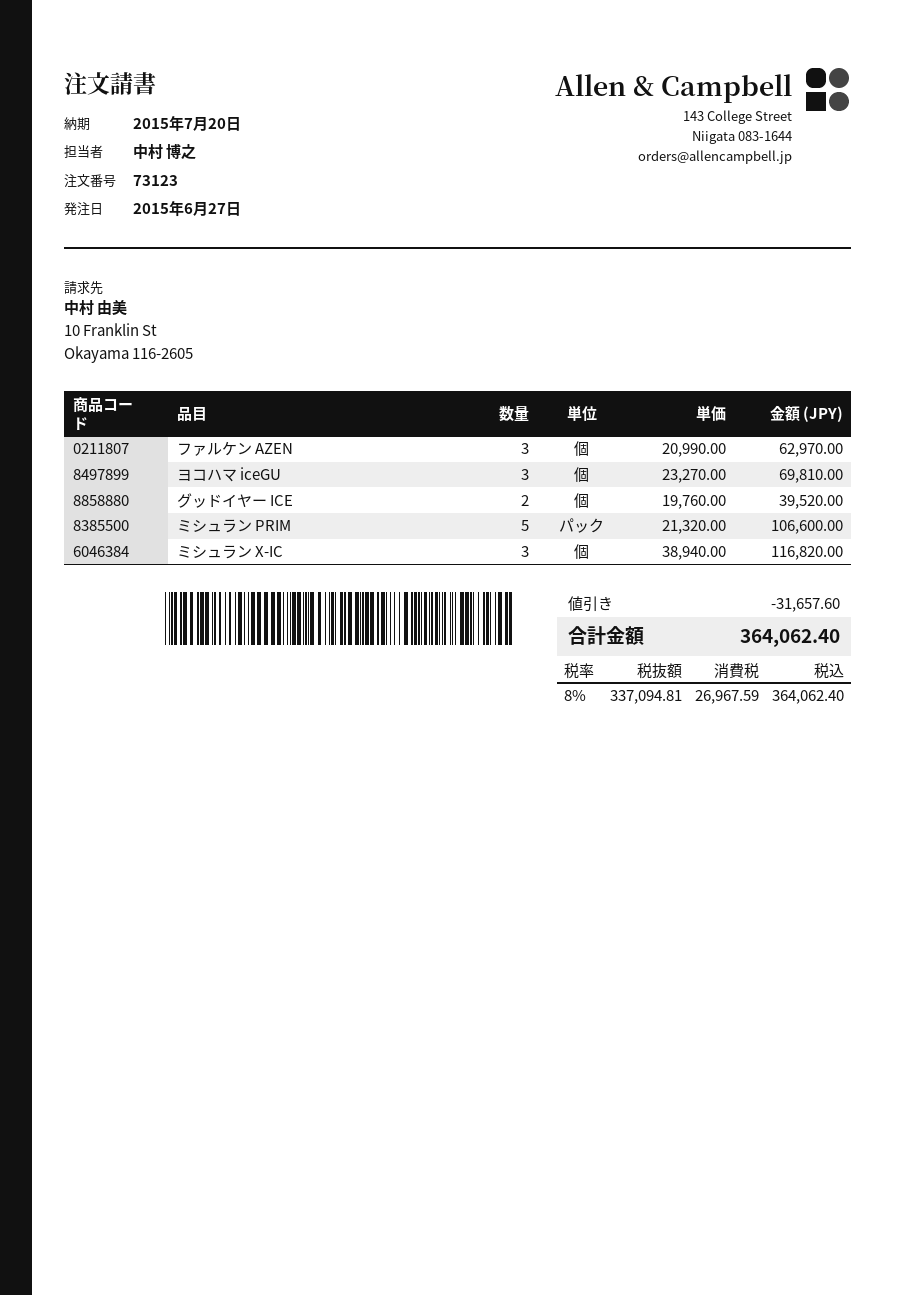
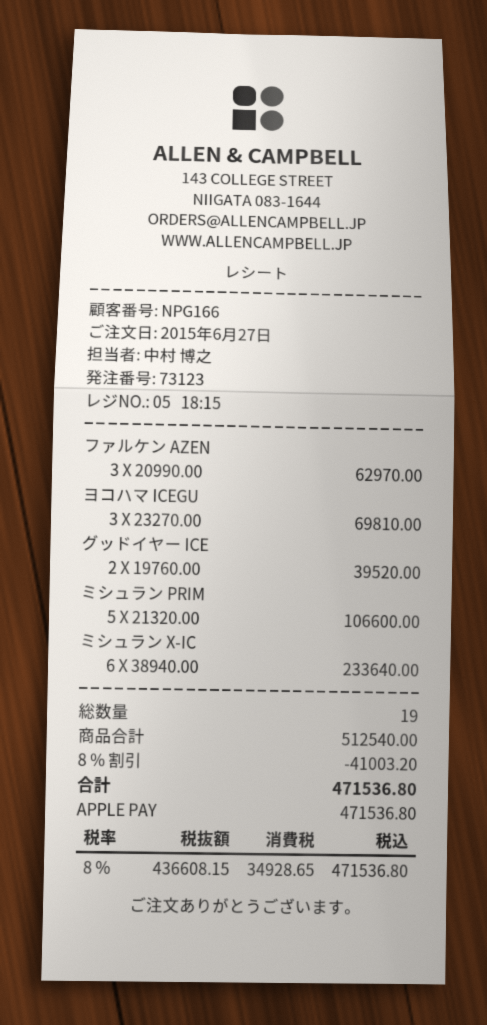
ミシュラン X-IC: 3 x 38940.00 = 116820.00 -> 6 x 38940.00 = 233640.00
discount: 31657.60 -> 41003.20
net: 337094.81 -> 436608.15
tax: 8% = 26967.59 -> 8% = 34928.65
total: 364062.40 -> 471536.80

